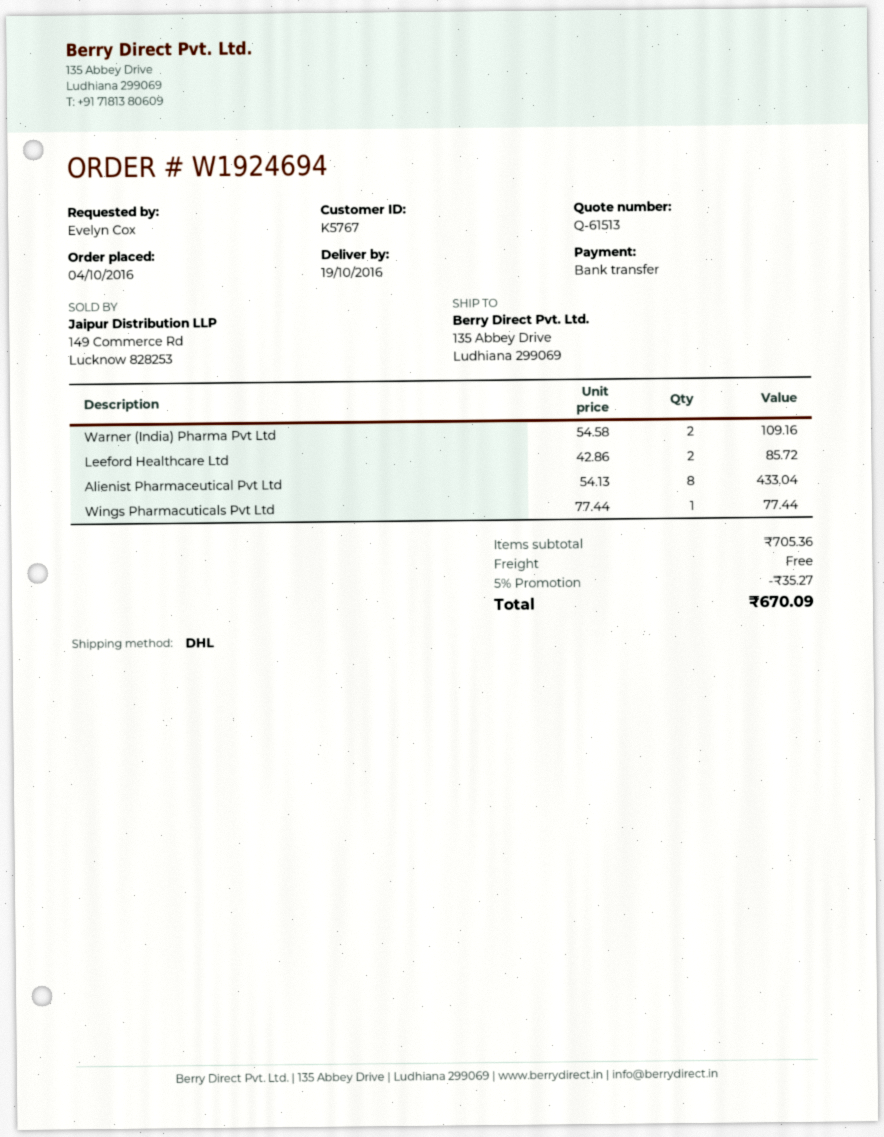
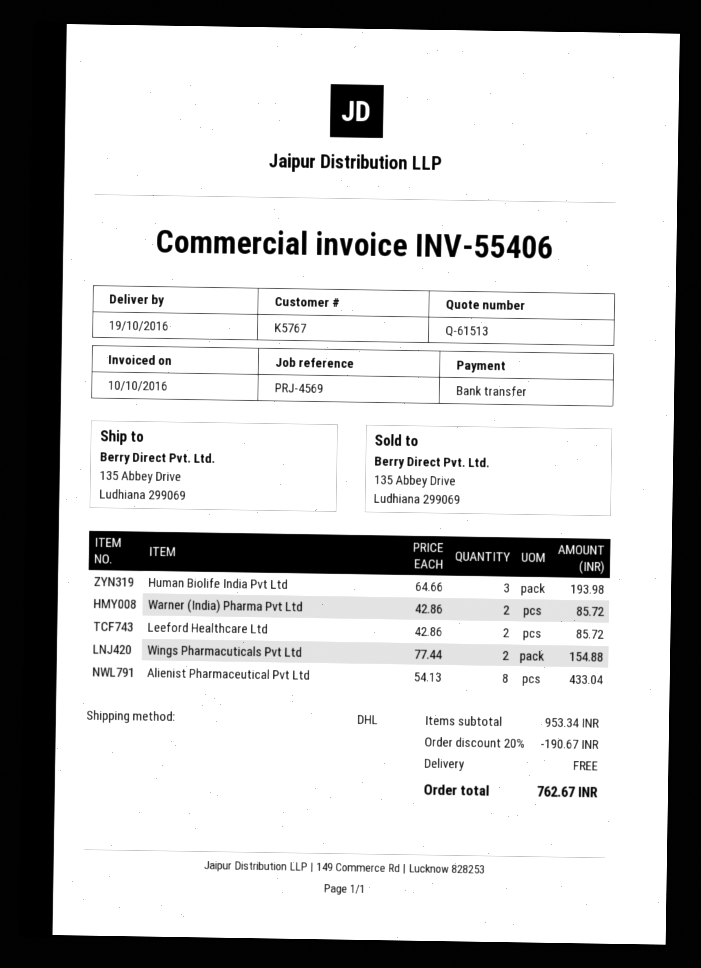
Warner (India) Pharma Pvt Ltd: 2 x 54.58 = 109.16 -> 2 x 42.86 = 85.72
Wings Pharmacuticals Pvt Ltd: 1 x 77.44 = 77.44 -> 2 x 77.44 = 154.88
Human Biolife India Pvt Ltd: none -> 3 x 64.66 = 193.98
subtotal: 705.36 -> 953.34
discount: 5% = 35.27 -> 20% = 190.67
total: 670.09 -> 762.67

